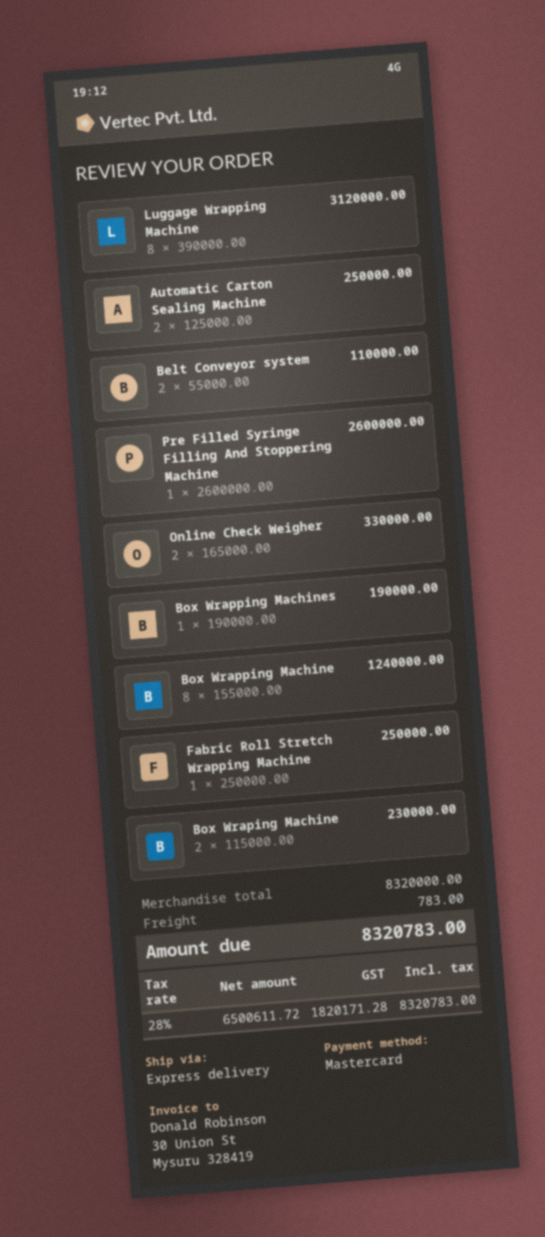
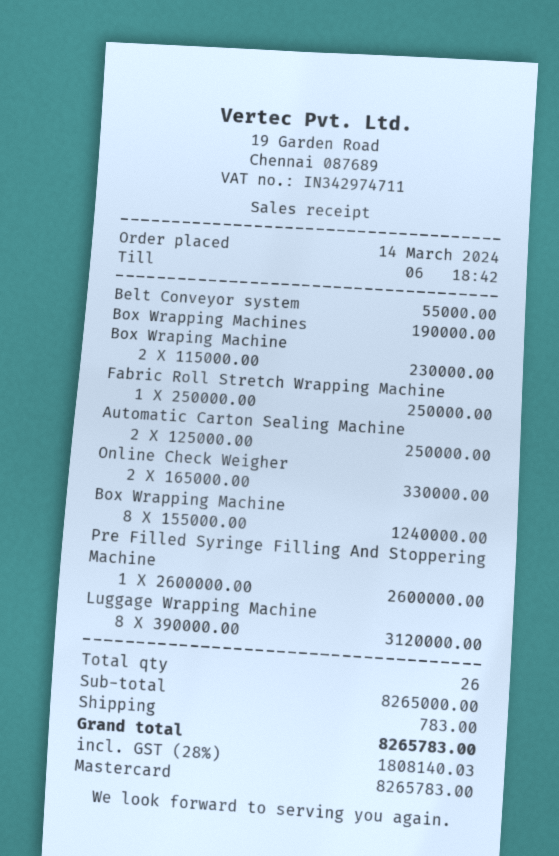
Belt Conveyor system: 2 x 55000.00 = 110000.00 -> 1 x 55000.00 = 55000.00
subtotal: 8320000.00 -> 8265000.00
tax: 28% = 1820171.28 -> 28% = 1808140.03
total: 8320783.00 -> 8265783.00

